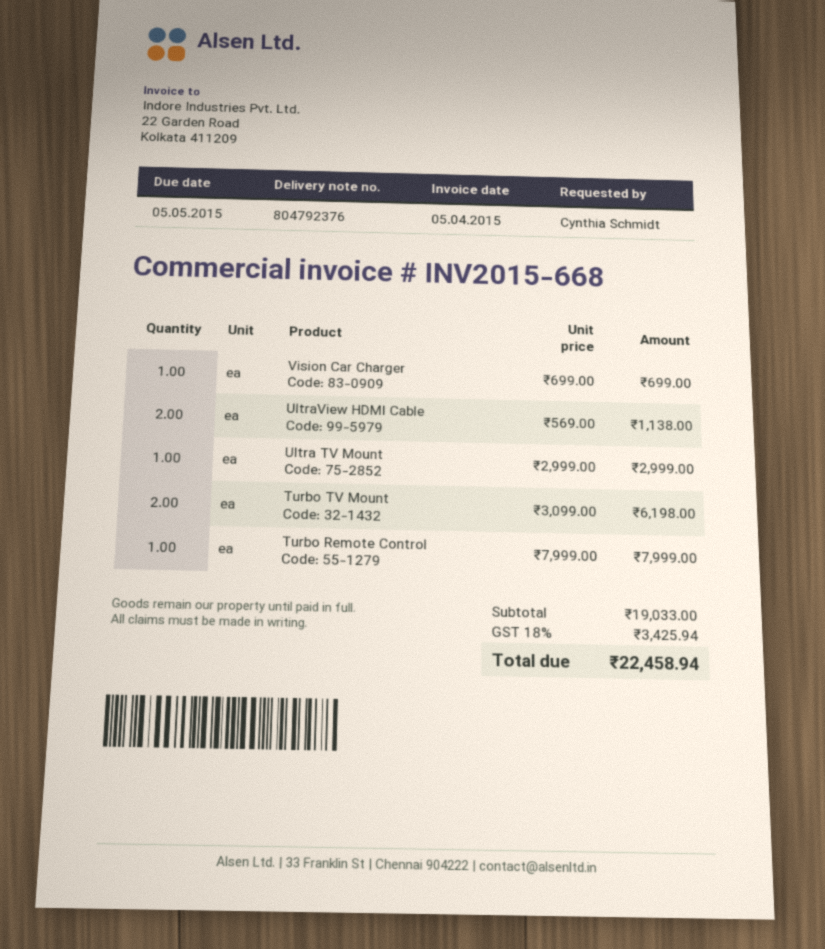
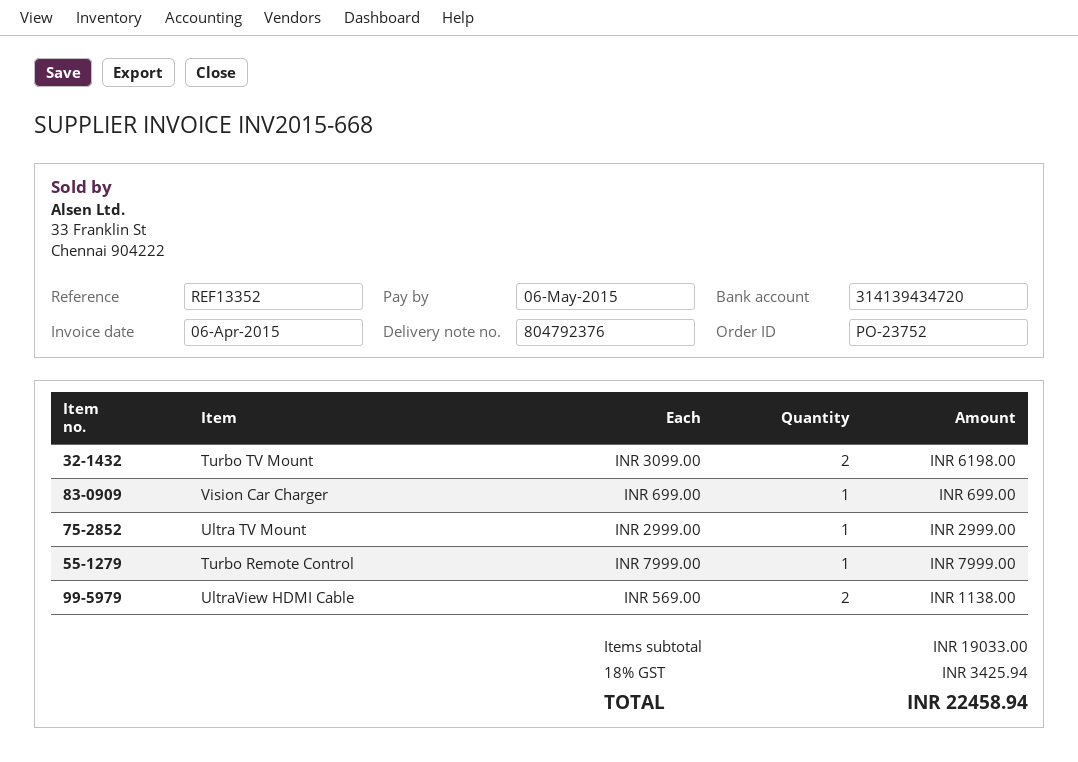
invoice date: 2015-04-05 -> 2015-04-06
due date: 2015-05-05 -> 2015-05-06

